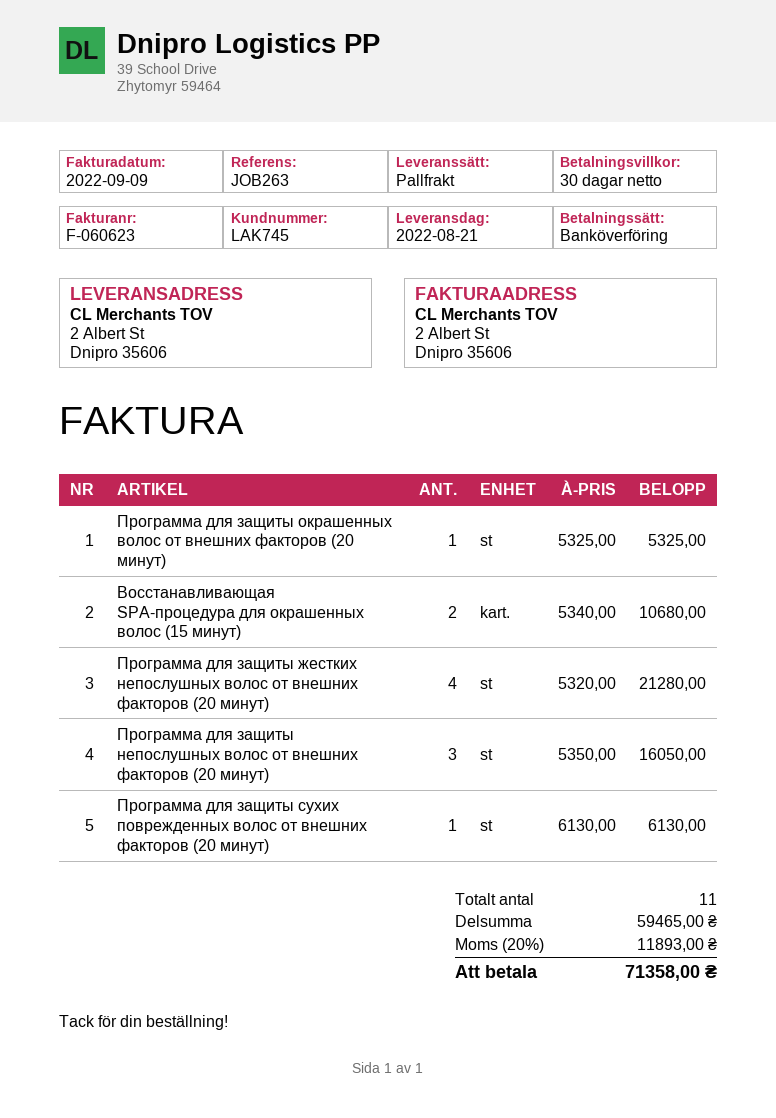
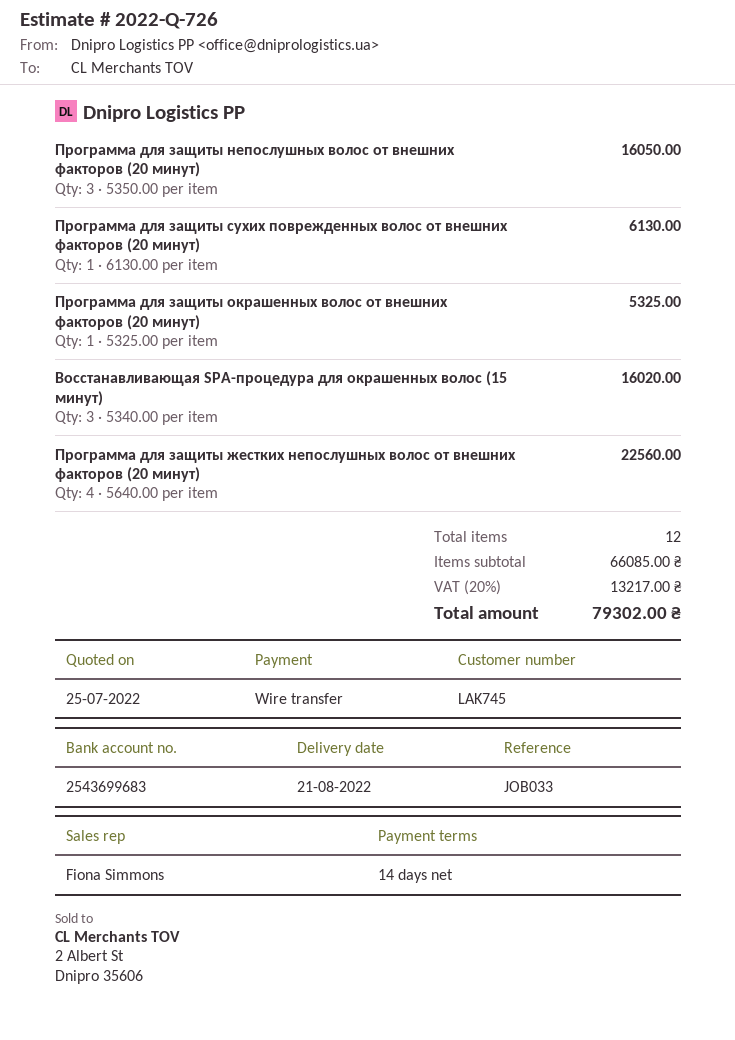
payment terms: 30 days -> 14 days
reference: JOB263 -> JOB033
Восстанавливающая SPA-процедура для окрашенных волос (15 минут): 2 x 5340.00 = 10680.00 -> 3 x 5340.00 = 16020.00
Программа для защиты жестких непослушных волос от внешних факторов (20 минут): 4 x 5320.00 = 21280.00 -> 4 x 5640.00 = 22560.00
total quantity: 11 -> 12
subtotal: 59465.00 -> 66085.00
tax: 20% = 11893.00 -> 20% = 13217.00
total: 71358.00 -> 79302.00

